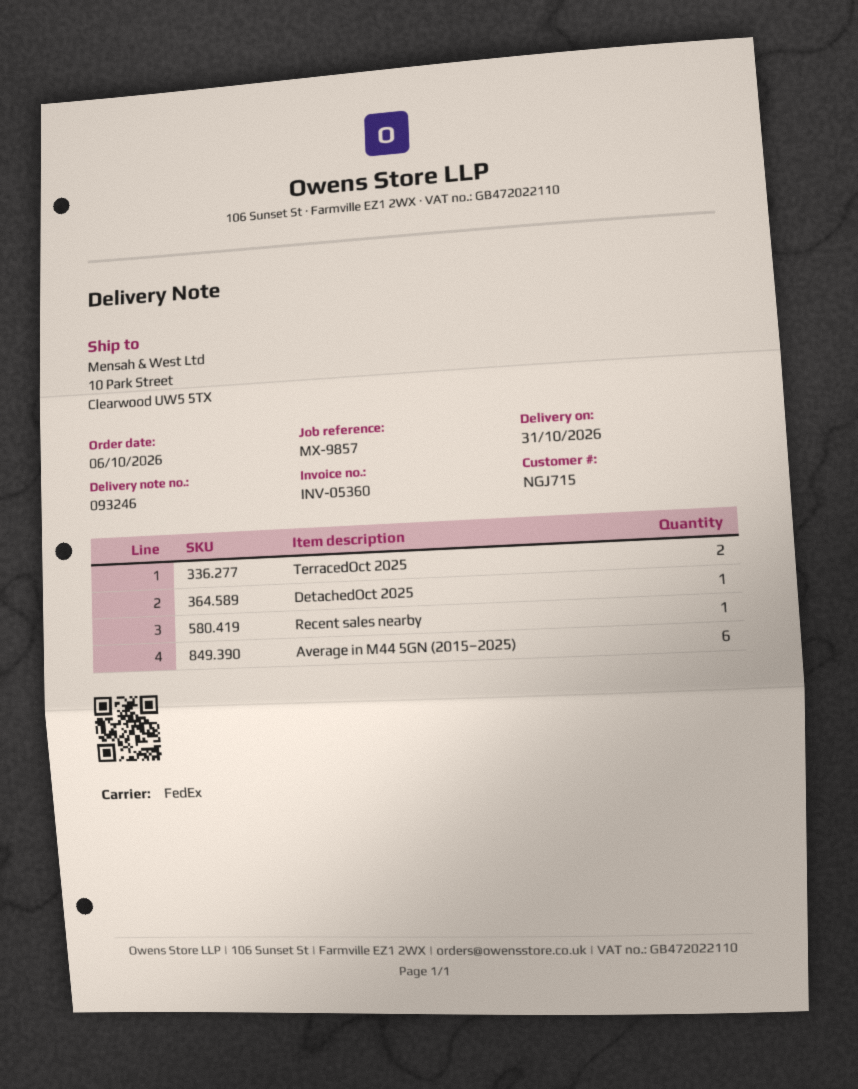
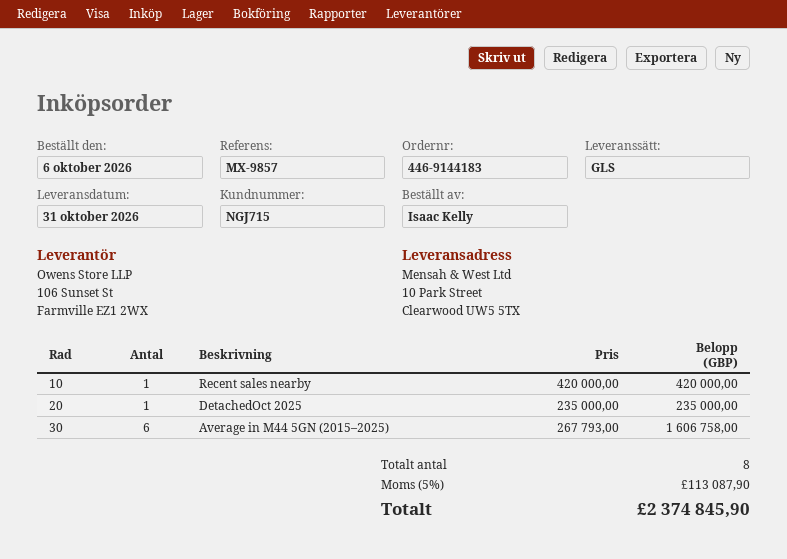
shipping method: FedEx -> GLS
TerracedOct 2025: 2 -> none

